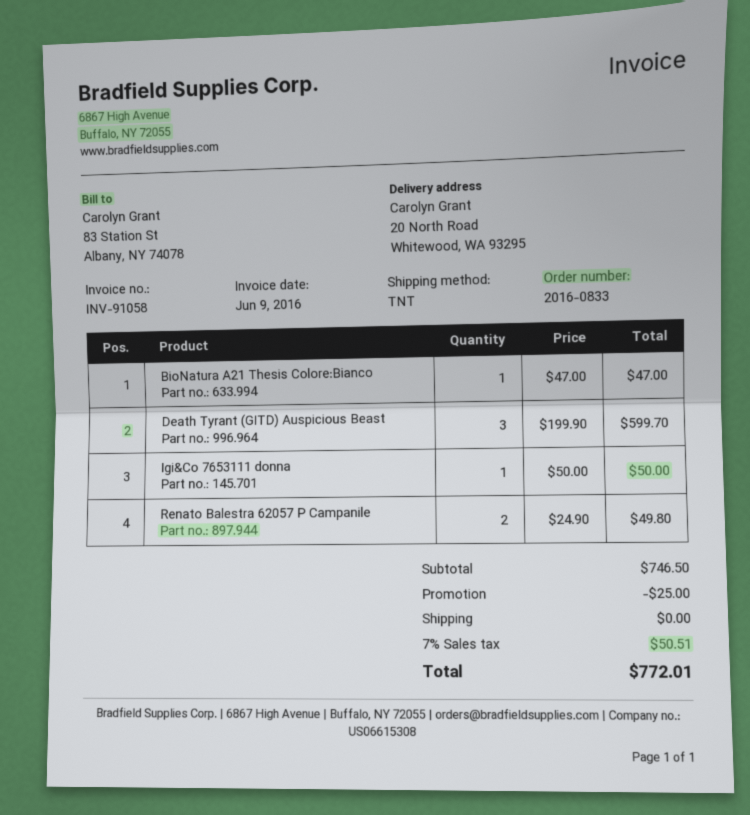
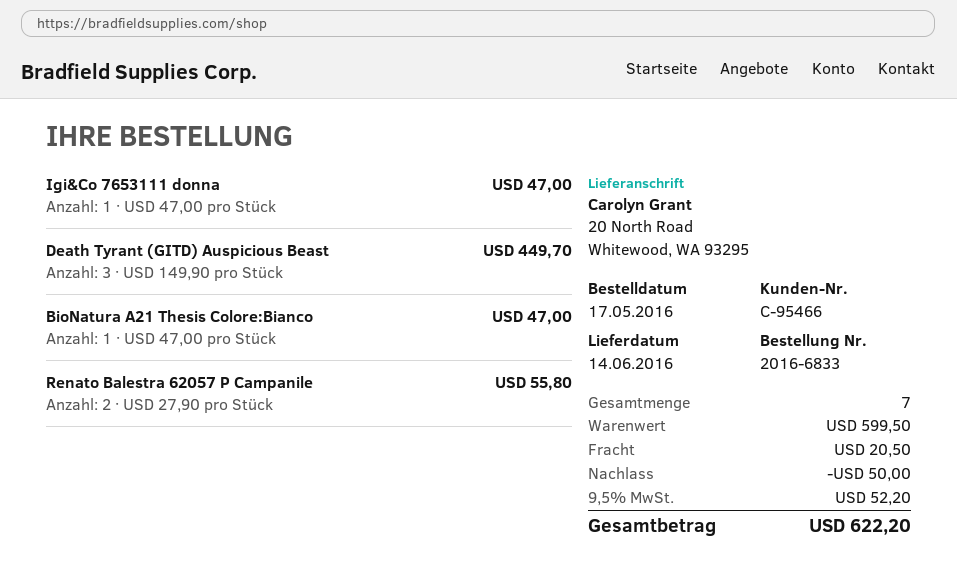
order number: 2016-0833 -> 2016-6833
Death Tyrant (GITD) Auspicious Beast: 3 x 199.90 = 599.70 -> 3 x 149.90 = 449.70
Igi&Co 7653111 donna: 1 x 50.00 = 50.00 -> 1 x 47.00 = 47.00
Renato Balestra 62057 P Campanile: 2 x 24.90 = 49.80 -> 2 x 27.90 = 55.80
subtotal: 746.50 -> 599.50
discount: 25.00 -> 50.00
shipping: 0.00 -> 20.50
tax: 7% = 50.51 -> 9.5% = 52.20
total: 772.01 -> 622.20

